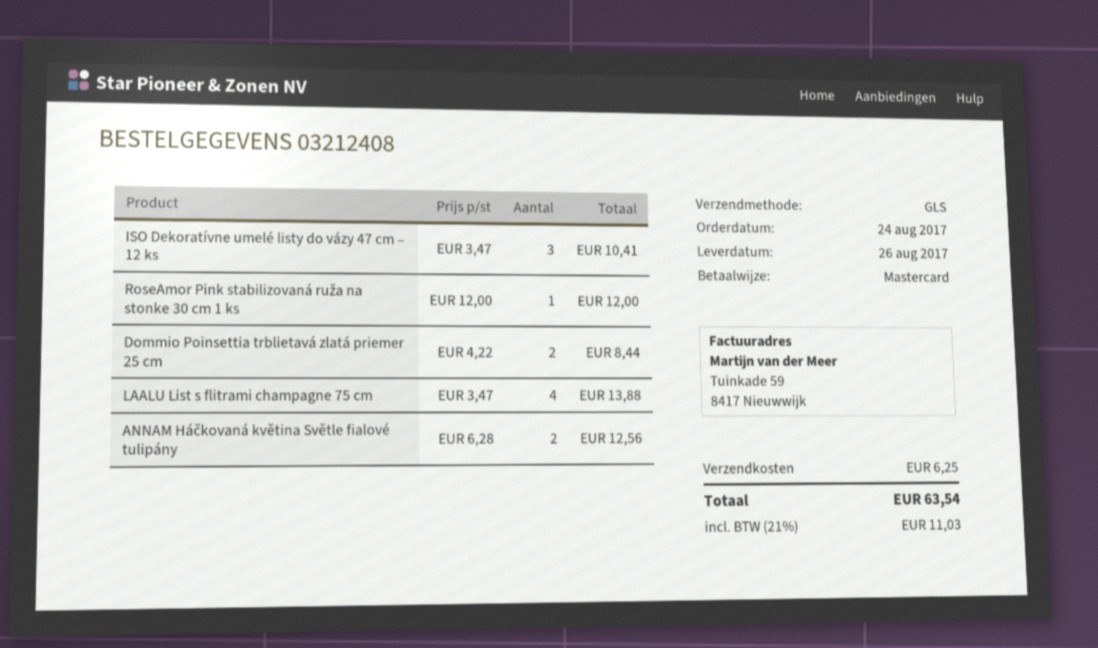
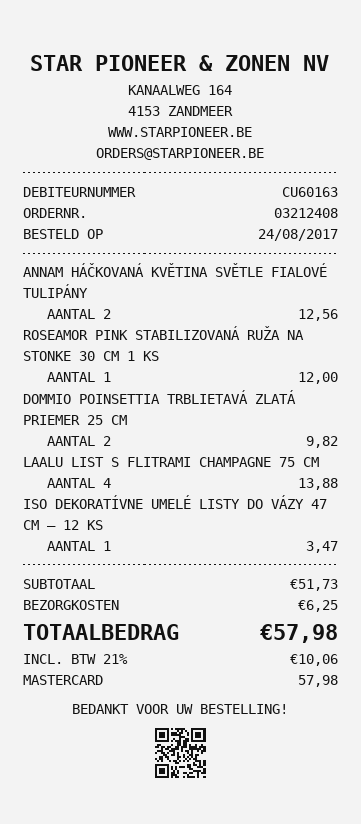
ISO Dekoratívne umelé listy do vázy 47 cm – 12 ks: 3 for 10.41 -> 1 for 3.47
Dommio Poinsettia trblietavá zlatá priemer 25 cm: 2 for 8.44 -> 2 for 9.82
tax: 21% = 11.03 -> 21% = 10.06
total: 63.54 -> 57.98

